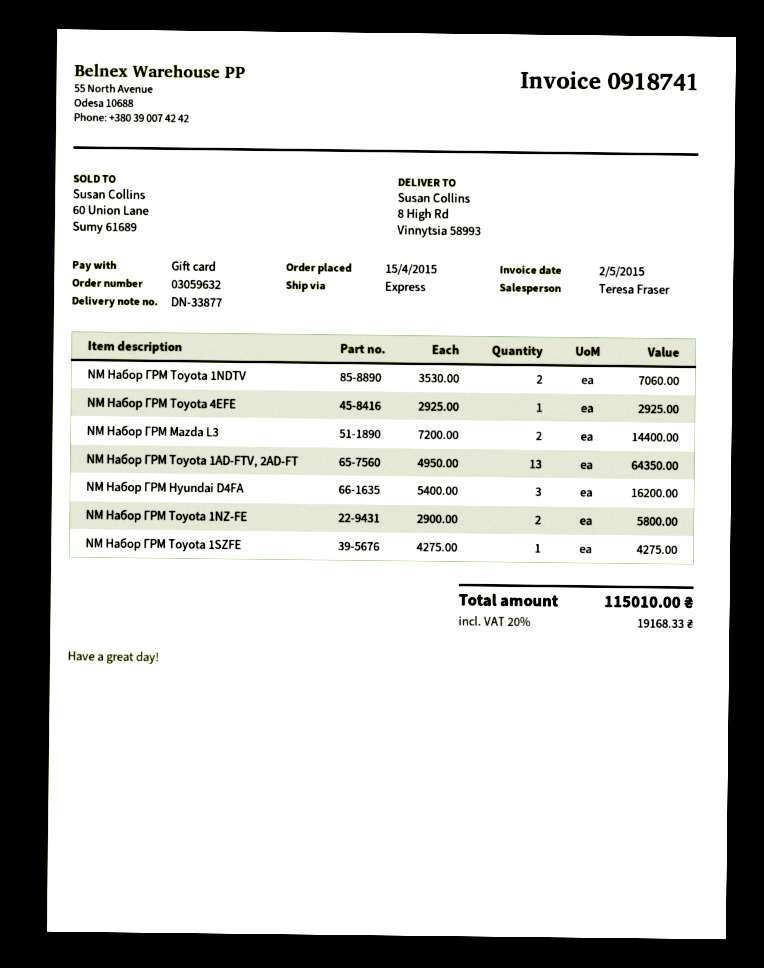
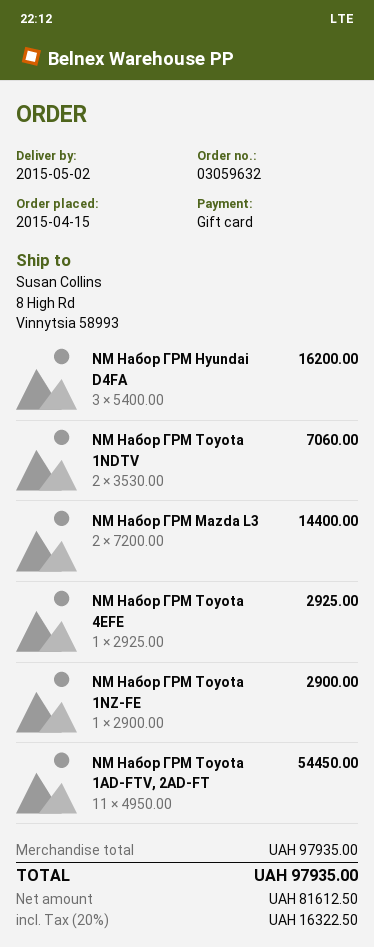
NM Набор ГРМ Toyota 1AD-FTV, 2AD-FT: 13 x 4950.00 = 64350.00 -> 11 x 4950.00 = 54450.00
NM Набор ГРМ Toyota 1NZ-FE: 2 x 2900.00 = 5800.00 -> 1 x 2900.00 = 2900.00
NM Набор ГРМ Toyota 1SZFE: 1 x 4275.00 = 4275.00 -> none
tax: 20% = 19168.33 -> 20% = 16322.50
total: 115010.00 -> 97935.00

